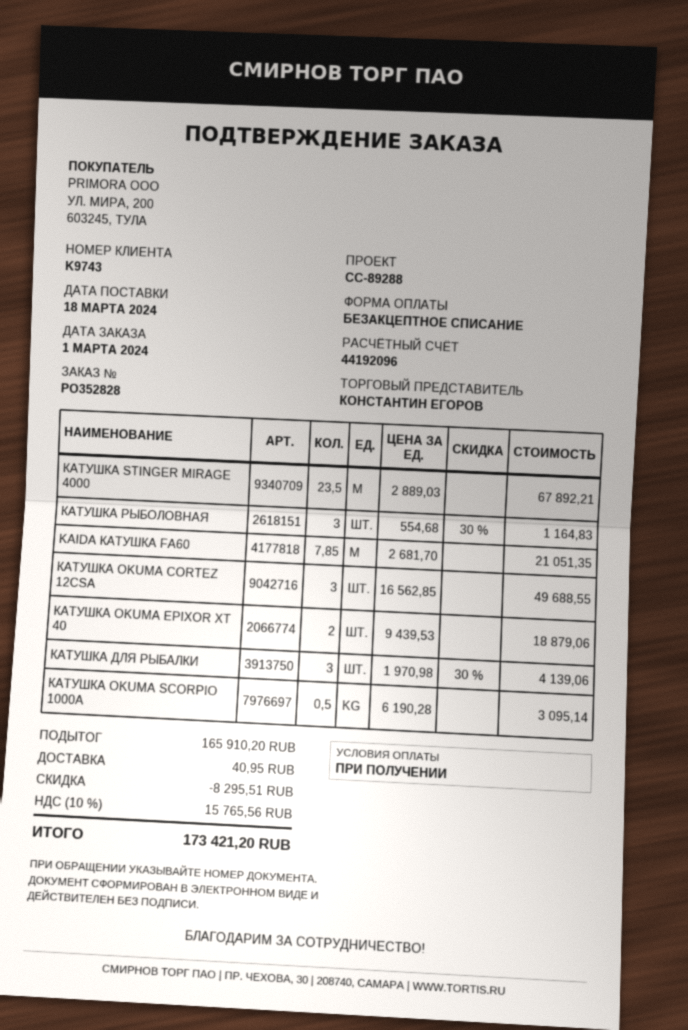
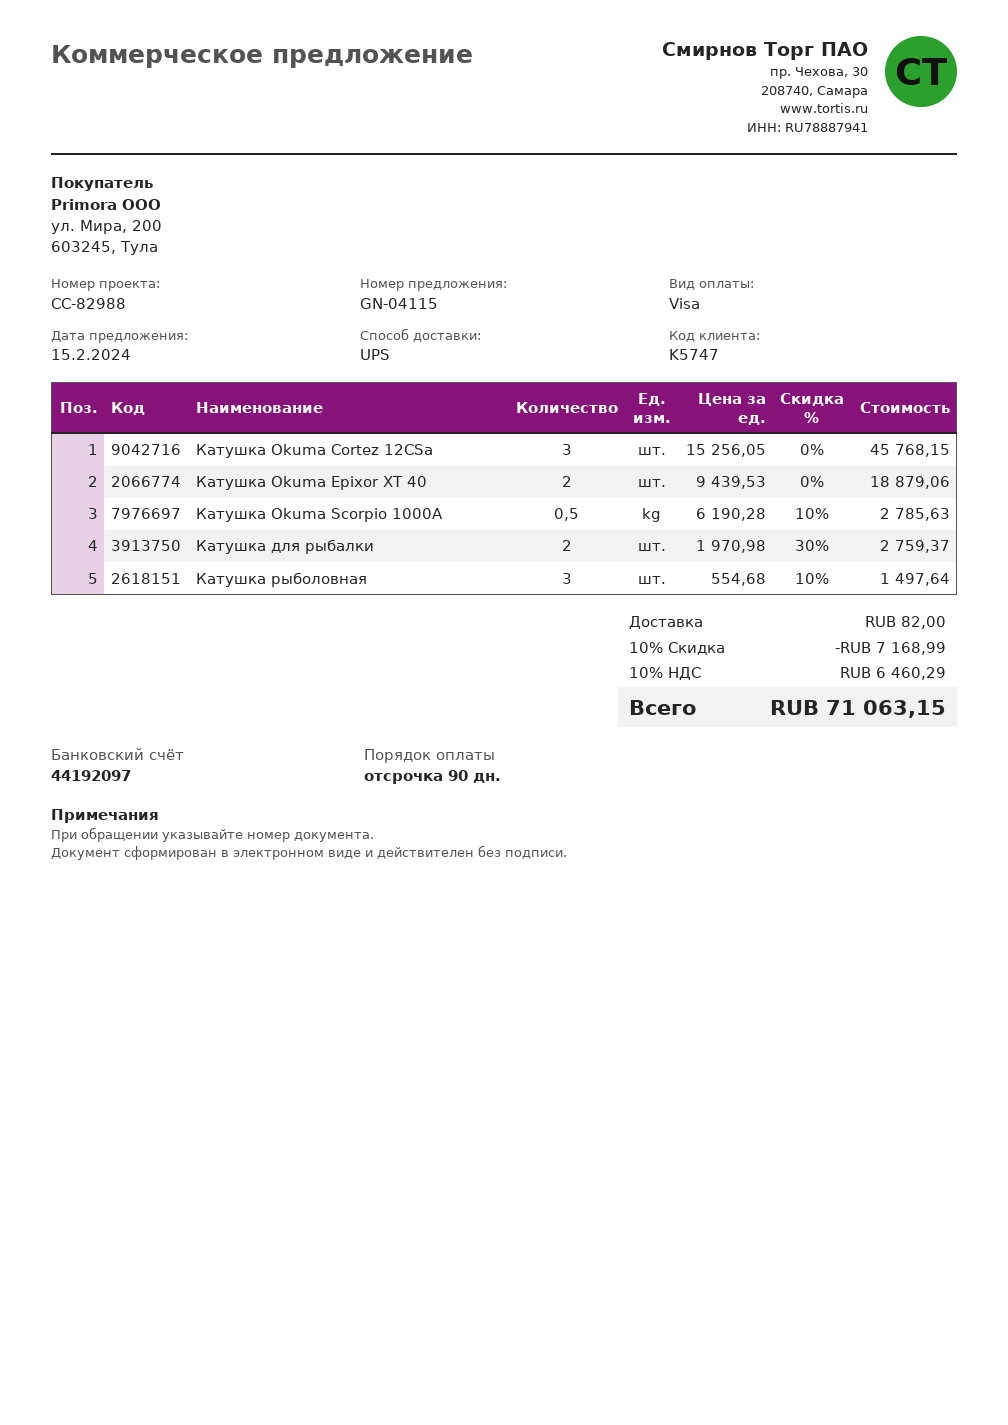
payment terms: on receipt -> 90 days
customer number: K9743 -> K5747
reference: CC-89288 -> CC-82988
payment method: direct debit -> Visa
bank account: 44192096 -> 44192097
КАТУШКА STINGER MIRAGE 4000: 23.5 x 2889.03 = 67892.21 -> none
КАТУШКА РЫБОЛОВНАЯ: 3 x 554.68 - 30% = 1164.83 -> 3 x 554.68 - 10% = 1497.64
KAIDA КАТУШКА FA60: 7.85 x 2681.70 = 21051.35 -> none
КАТУШКА OKUMA CORTEZ 12CSA: 3 x 16562.85 = 49688.55 -> 3 x 15256.05 = 45768.15
КАТУШКА ДЛЯ РЫБАЛКИ: 3 x 1970.98 - 30% = 4139.06 -> 2 x 1970.98 - 30% = 2759.37
КАТУШКА OKUMA SCORPIO 1000A: 0.5 x 6190.28 = 3095.14 -> 0.5 x 6190.28 - 10% = 2785.63
discount: 8295.51 -> 7168.99
shipping: 40.95 -> 82.00
tax: 10% = 15765.56 -> 10% = 6460.29
total: 173421.20 -> 71063.15

